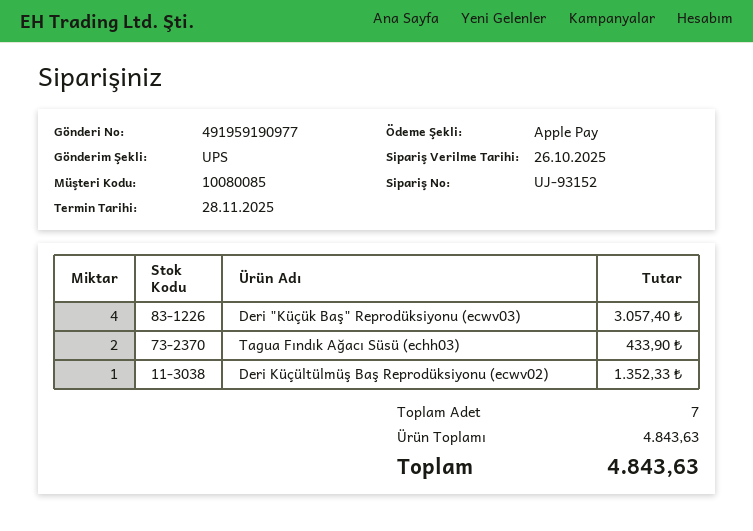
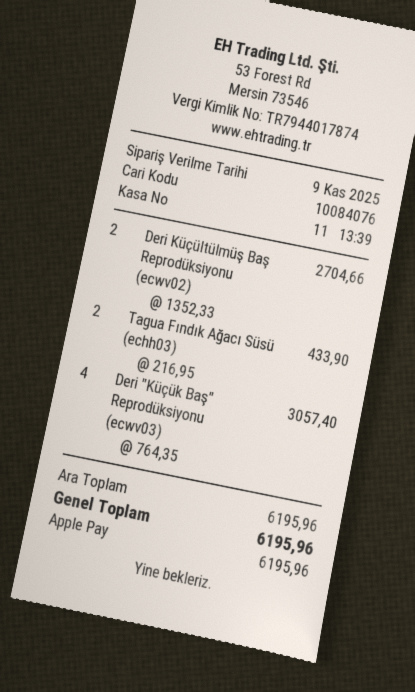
order date: 2025-10-26 -> 2025-11-09
customer number: 10080085 -> 10084076
Deri Küçültülmüş Baş Reprodüksiyonu (ecwv02): 1 for 1352.33 -> 2 for 2704.66
subtotal: 4843.63 -> 6195.96
total: 4843.63 -> 6195.96

